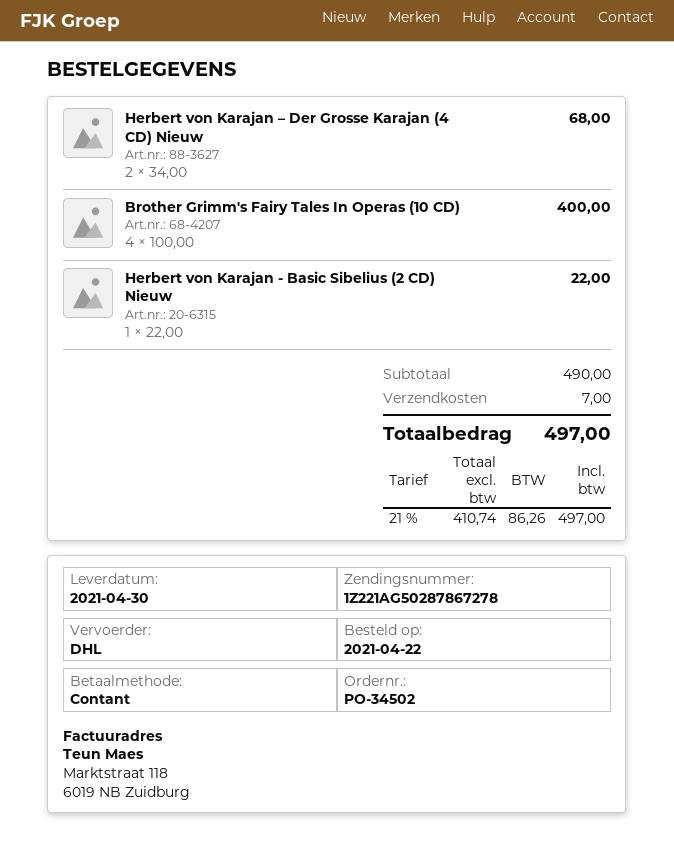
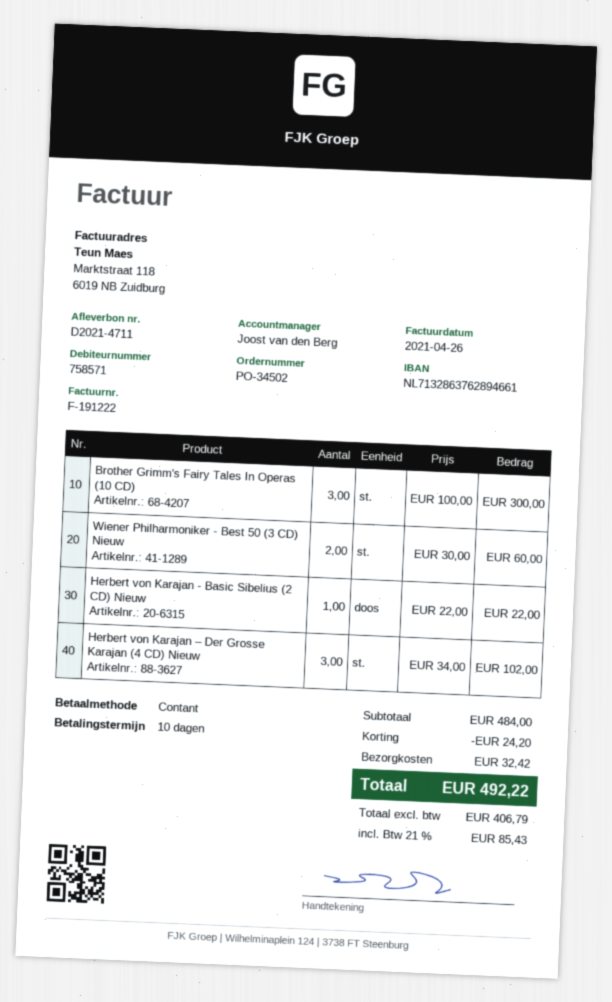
Herbert von Karajan – Der Grosse Karajan (4 CD) Nieuw: 2 x 34.00 = 68.00 -> 3 x 34.00 = 102.00
Brother Grimm's Fairy Tales In Operas (10 CD): 4 x 100.00 = 400.00 -> 3 x 100.00 = 300.00
Wiener Philharmoniker - Best 50 (3 CD) Nieuw: none -> 2 x 30.00 = 60.00
subtotal: 490.00 -> 484.00
discount: none -> 24.20
shipping: 7.00 -> 32.42
net: 410.74 -> 406.79
tax: 21% = 86.26 -> 21% = 85.43
total: 497.00 -> 492.22

